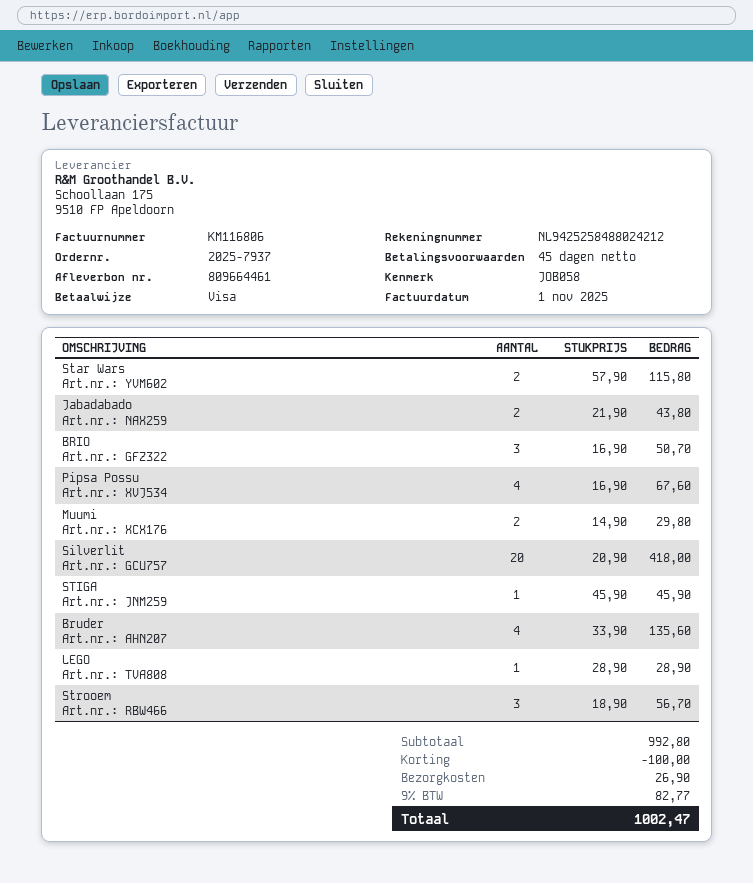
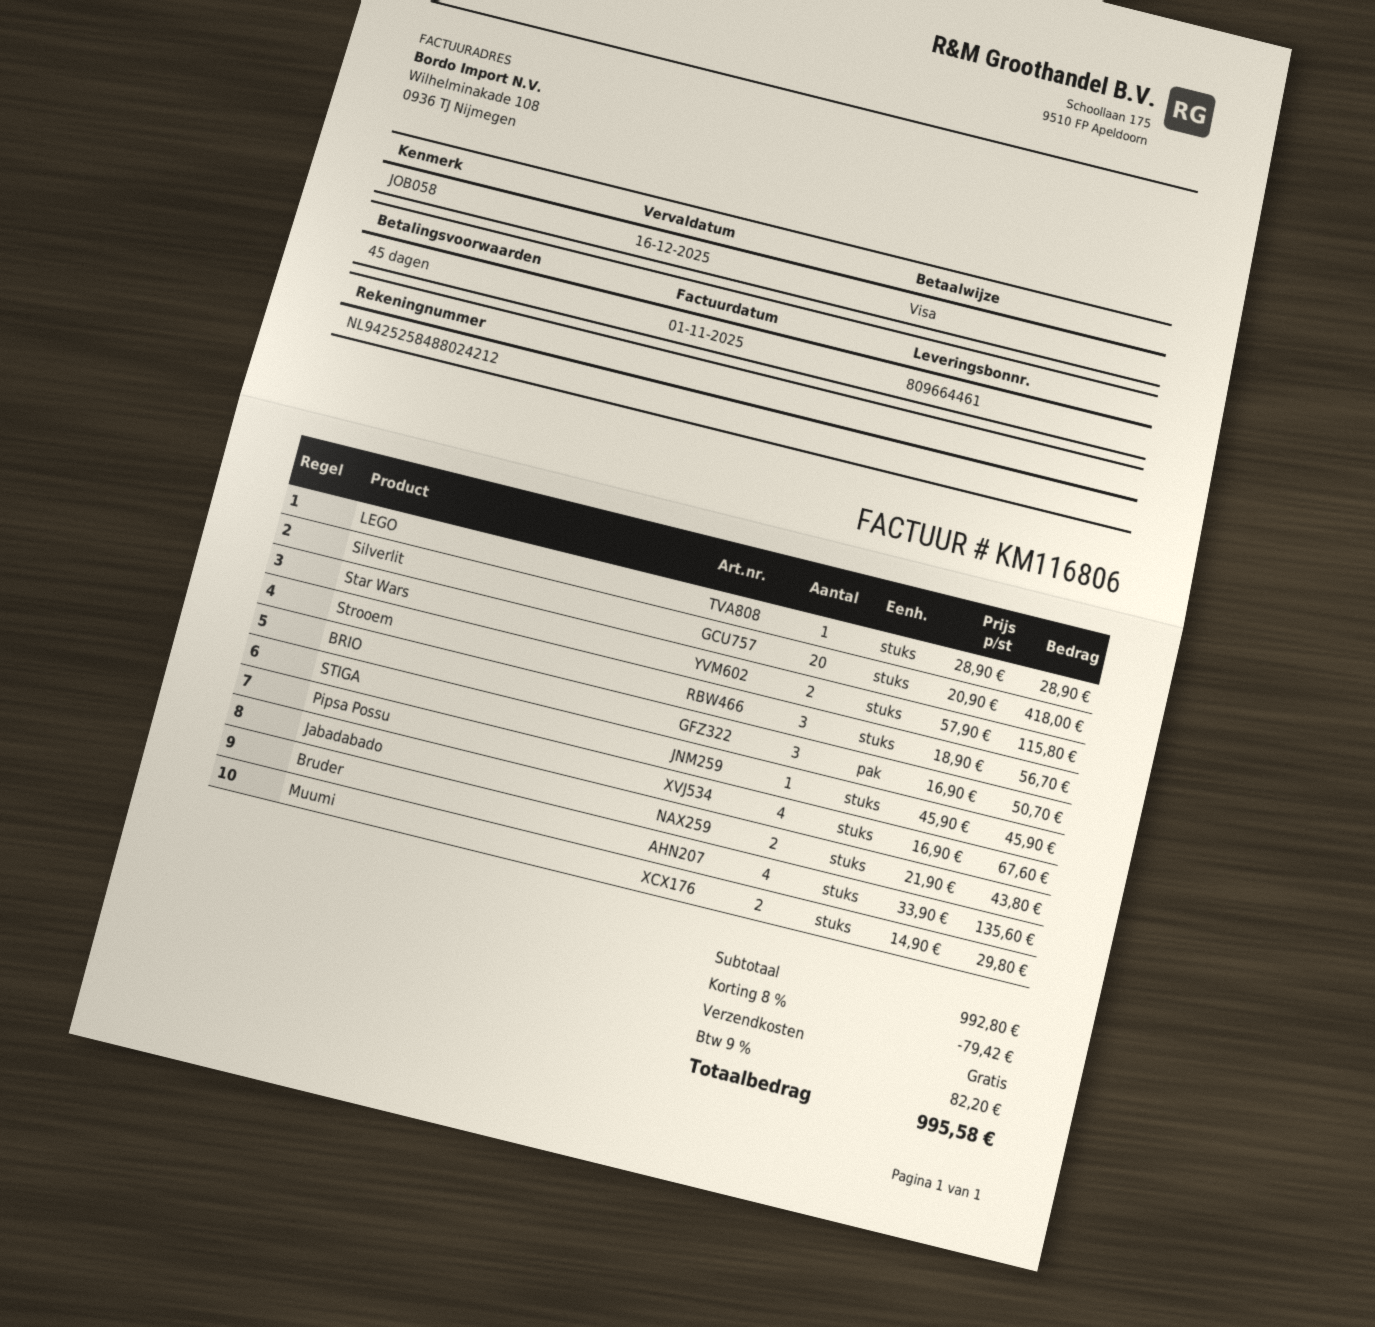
discount: 100.00 -> 79.42
shipping: 26.90 -> 0.00
tax: 9% = 82.77 -> 9% = 82.20
total: 1002.47 -> 995.58

